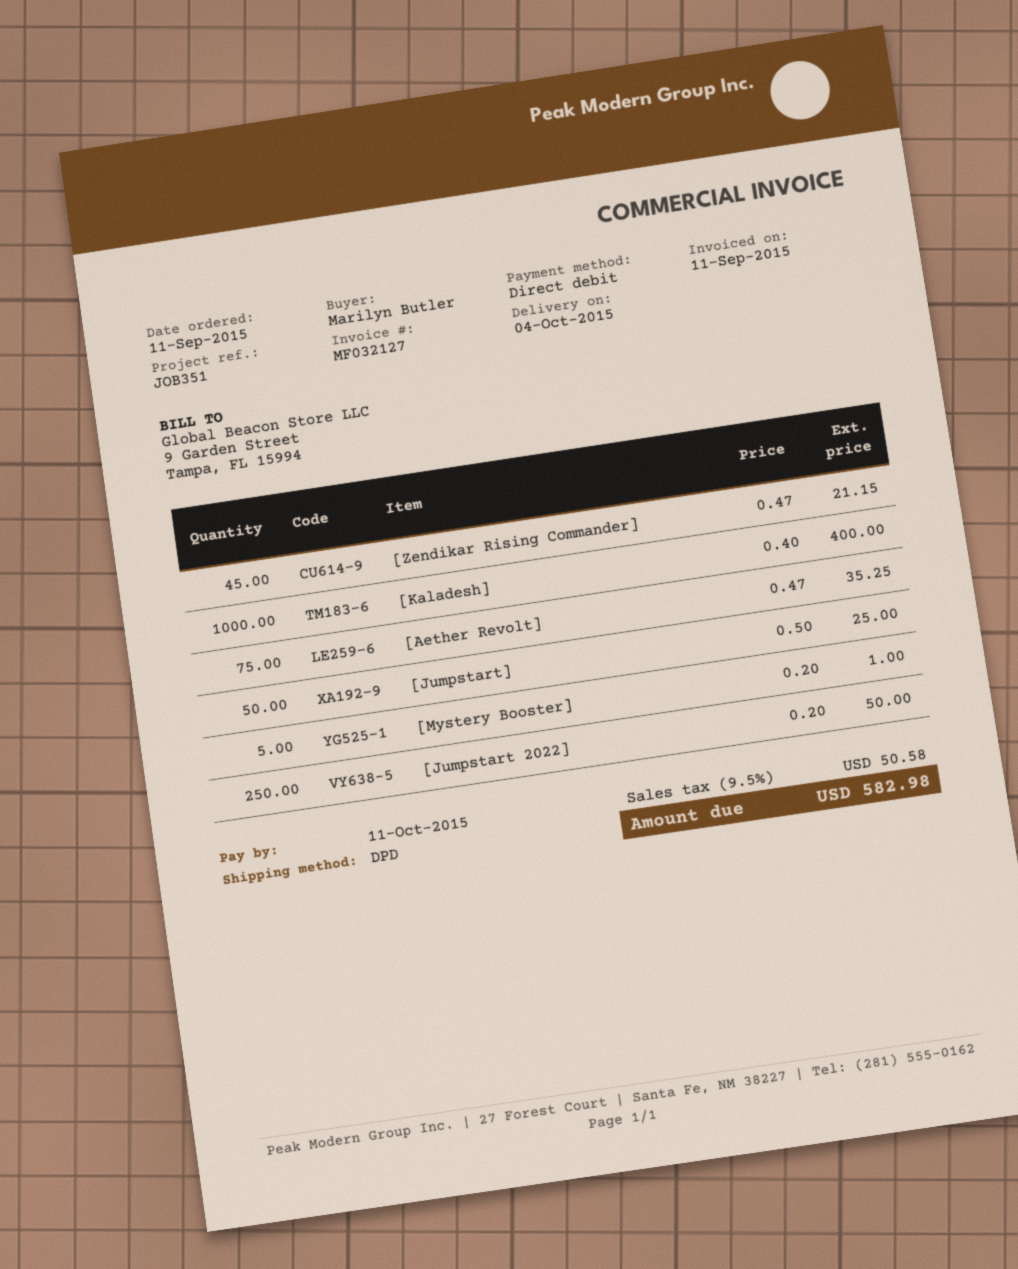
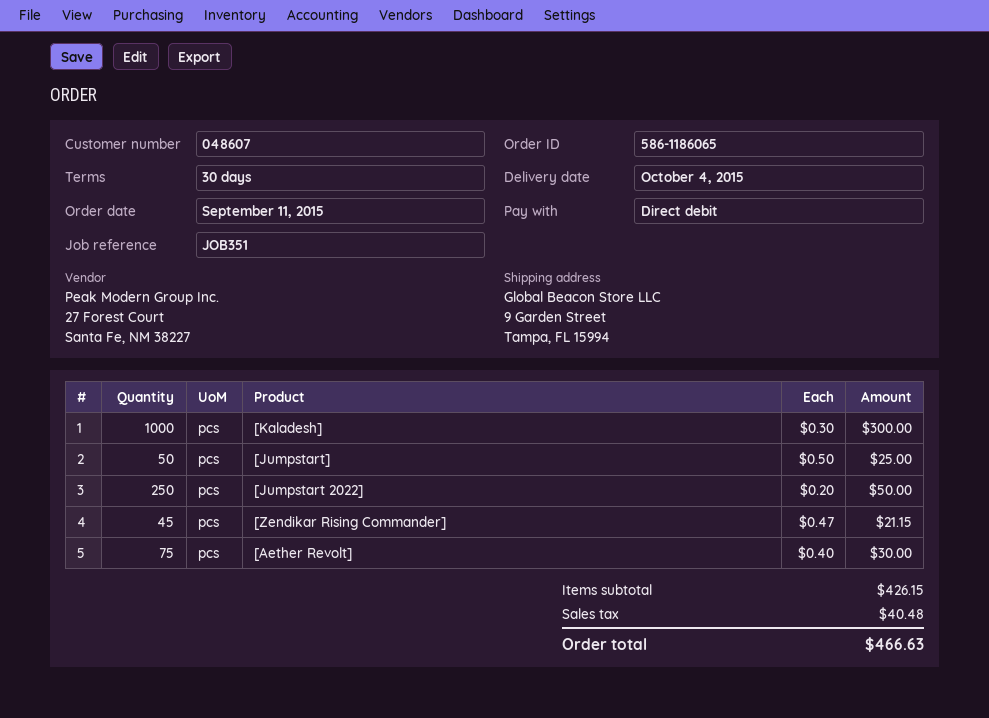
[Kaladesh]: 1000 x 0.40 = 400.00 -> 1000 x 0.30 = 300.00
[Aether Revolt]: 75 x 0.47 = 35.25 -> 75 x 0.40 = 30.00
[Mystery Booster]: 5 x 0.20 = 1.00 -> none
tax: 50.58 -> 40.48
total: 582.98 -> 466.63

